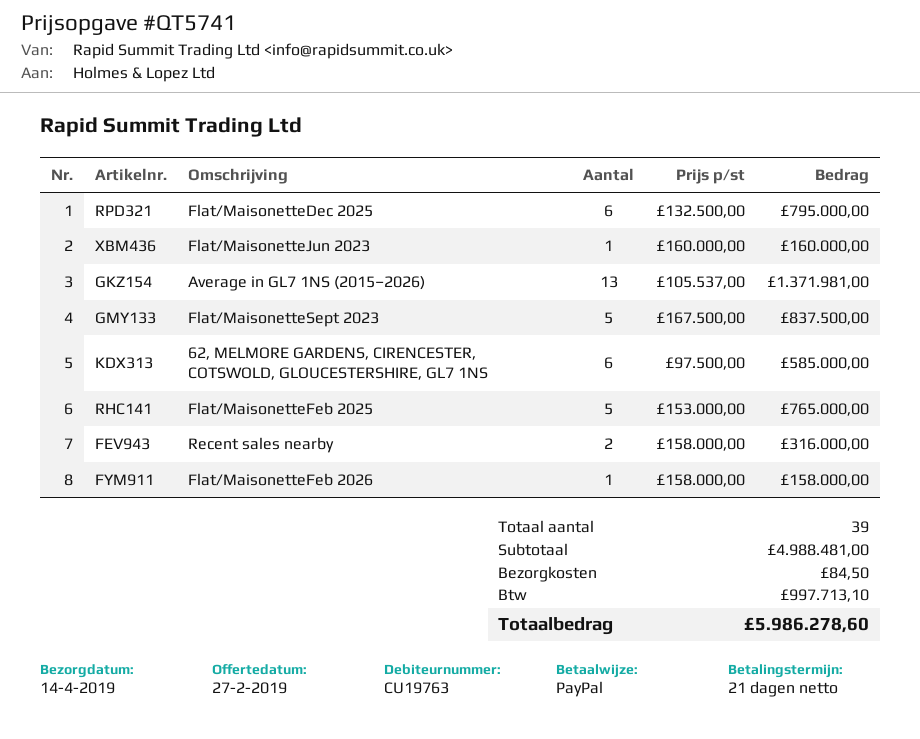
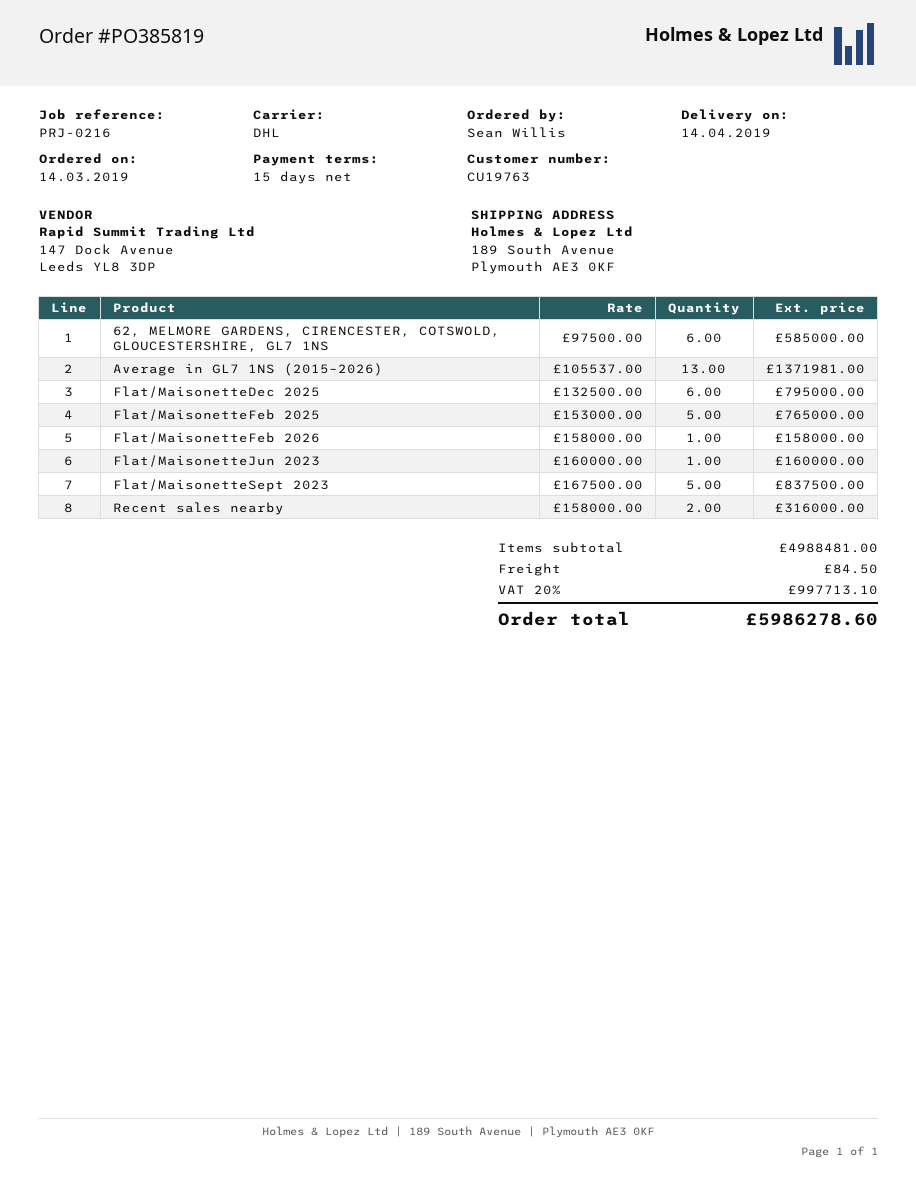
payment terms: 21 days -> 15 days

